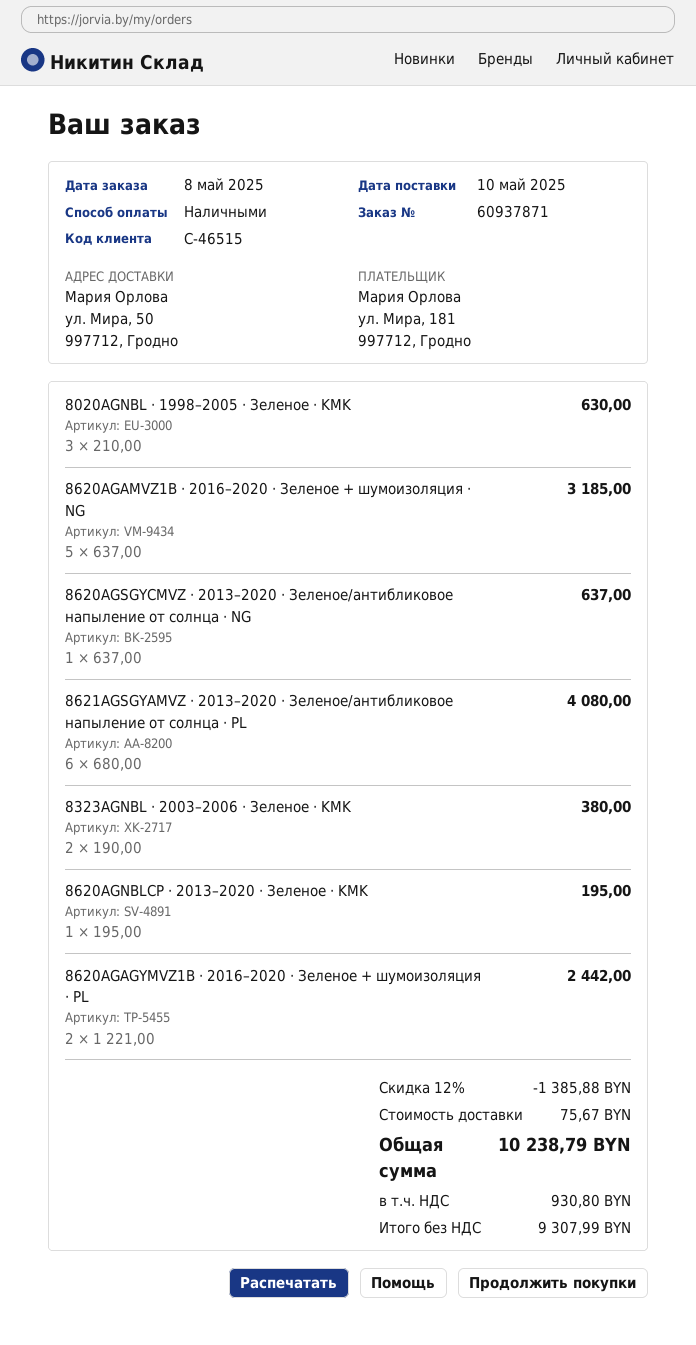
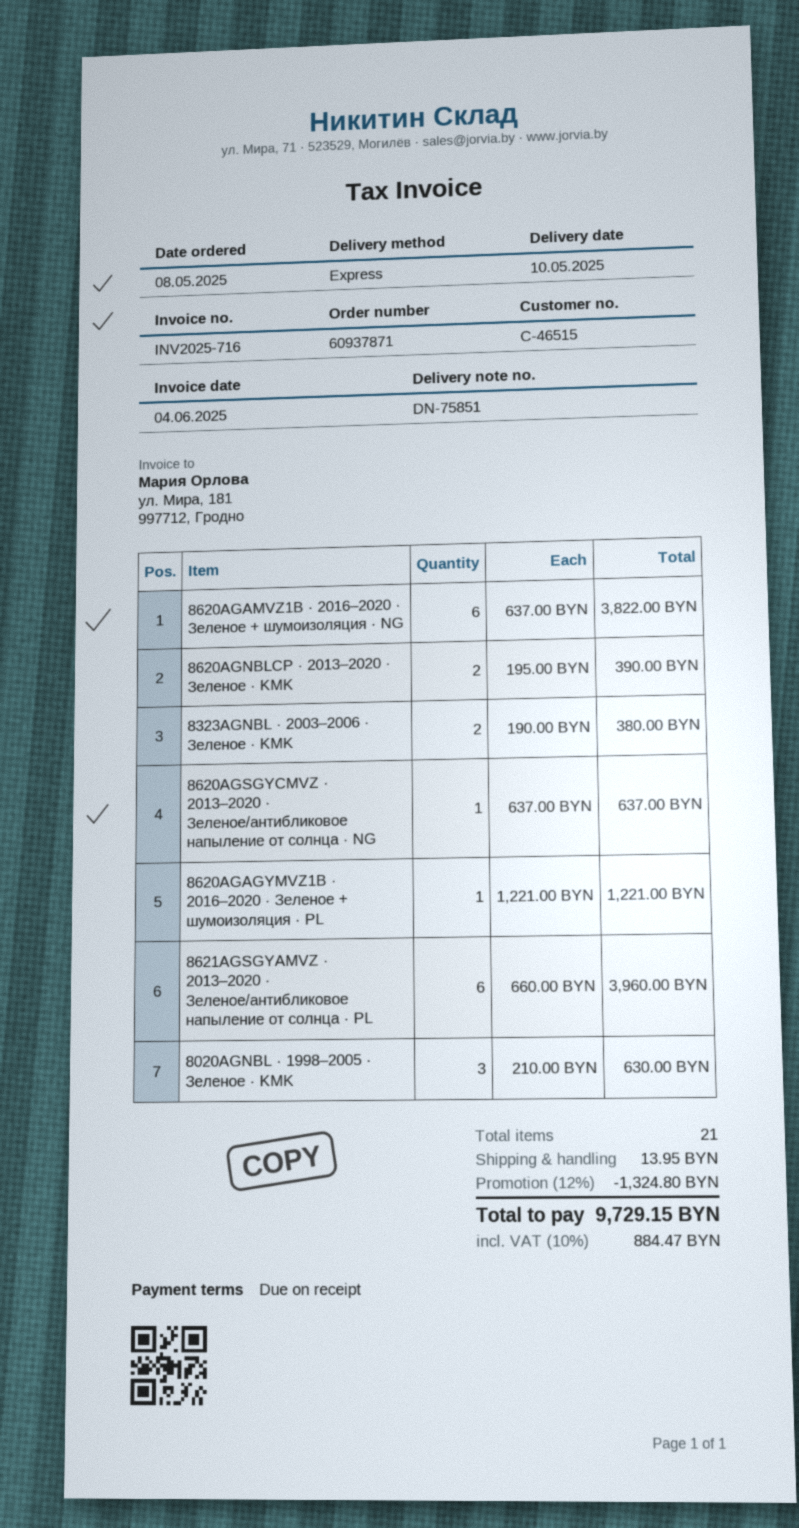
8620AGAMVZ1B · 2016–2020 · Зеленое + шумоизоляция · NG: 5 x 637.00 = 3185.00 -> 6 x 637.00 = 3822.00
8621AGSGYAMVZ · 2013–2020 · Зеленое/антибликовое напыление от солнца · PL: 6 x 680.00 = 4080.00 -> 6 x 660.00 = 3960.00
8620AGNBLCP · 2013–2020 · Зеленое · KMK: 1 x 195.00 = 195.00 -> 2 x 195.00 = 390.00
8620AGAGYMVZ1B · 2016–2020 · Зеленое + шумоизоляция · PL: 2 x 1221.00 = 2442.00 -> 1 x 1221.00 = 1221.00
discount: 12% = 1385.88 -> 12% = 1324.80
shipping: 75.67 -> 13.95
tax: 930.80 -> 884.47
total: 10238.79 -> 9729.15

